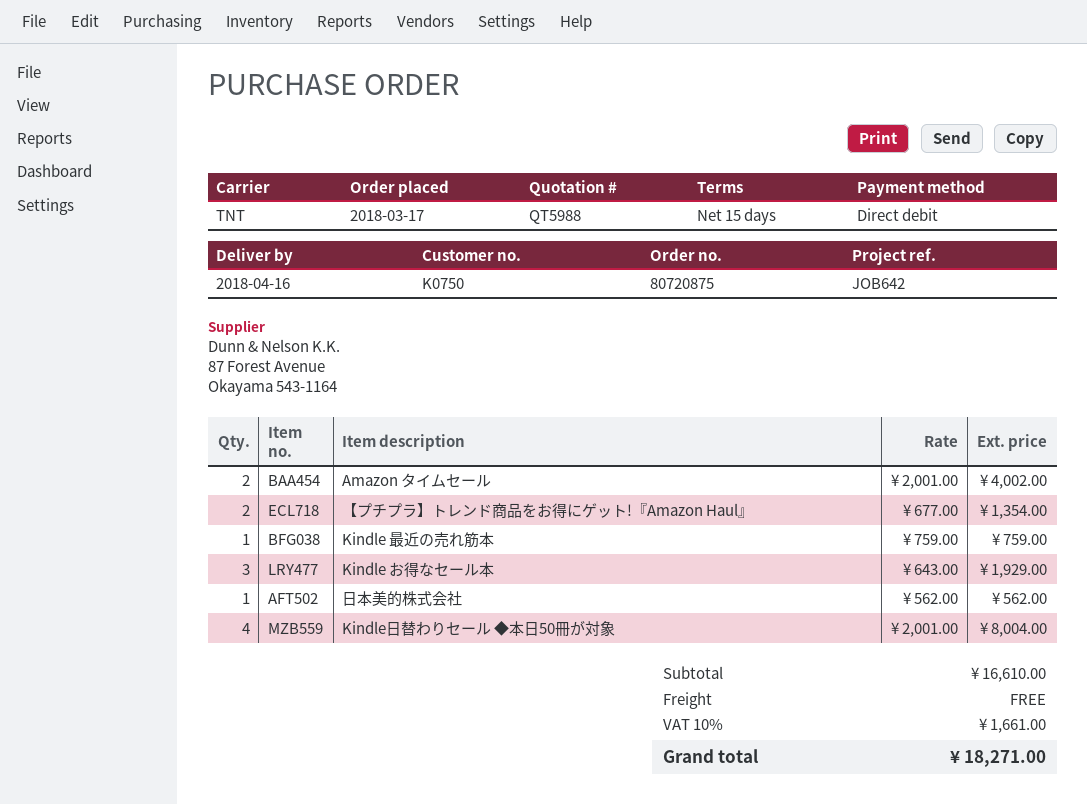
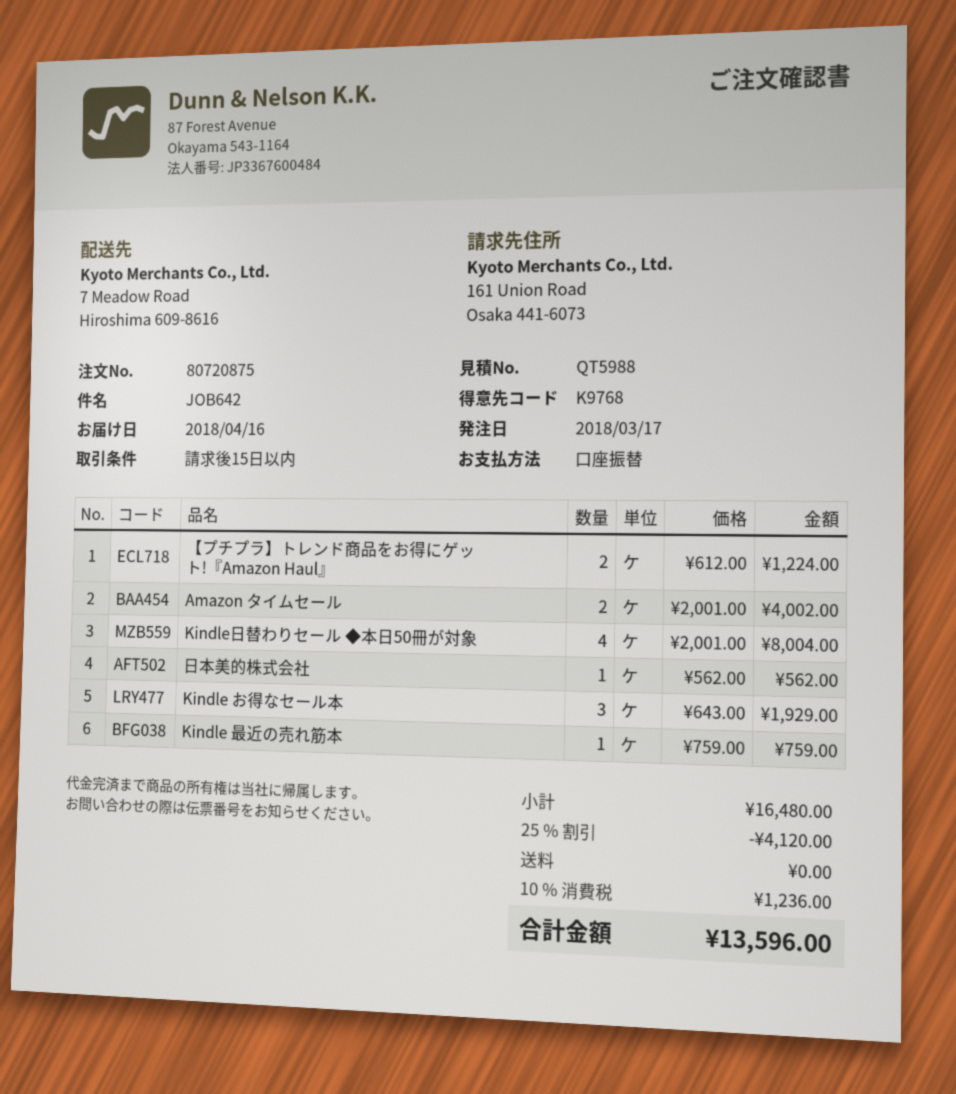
customer number: K0750 -> K9768
【プチプラ】トレンド商品をお得にゲット!『Amazon Haul』: 2 x 677.00 = 1354.00 -> 2 x 612.00 = 1224.00
subtotal: 16610.00 -> 16480.00
discount: none -> 25% = 4120.00
tax: 10% = 1661.00 -> 10% = 1236.00
total: 18271.00 -> 13596.00

